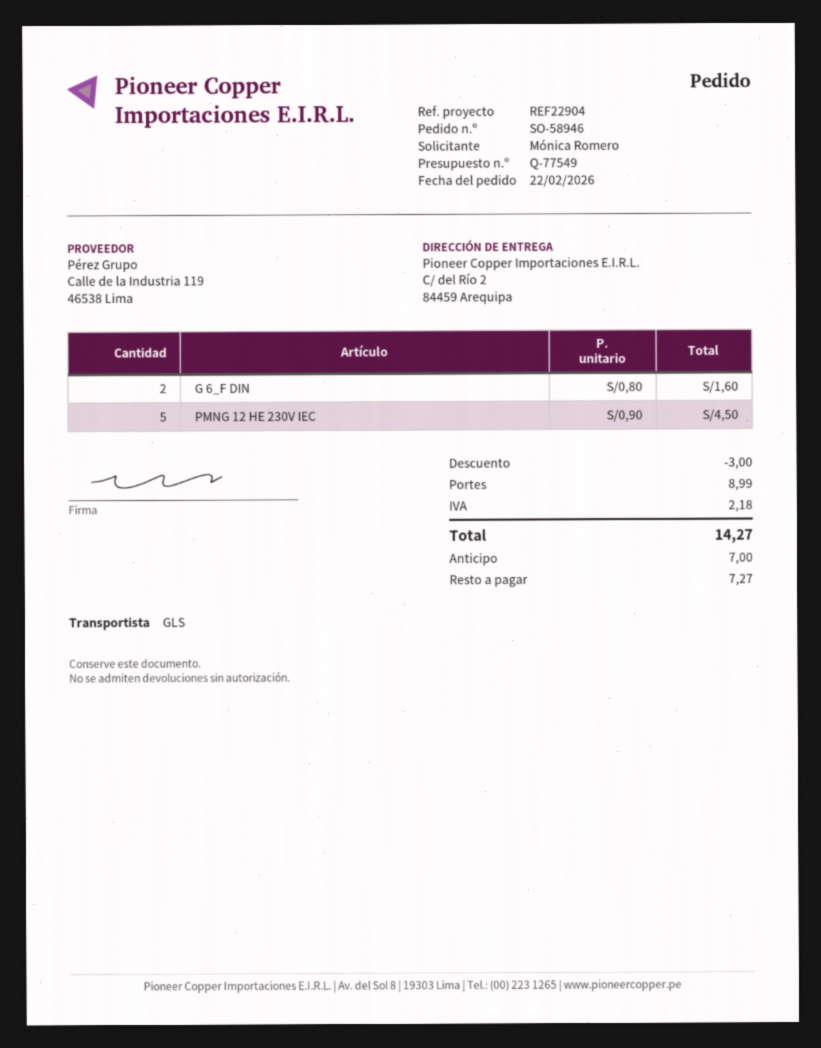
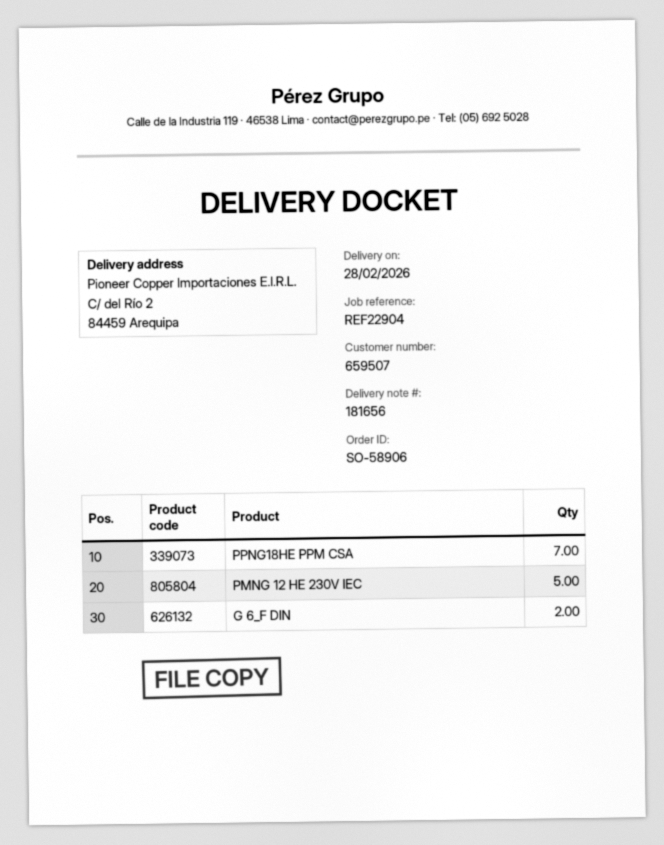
order number: SO-58946 -> SO-58906
PPNG18HE PPM CSA: none -> 7

